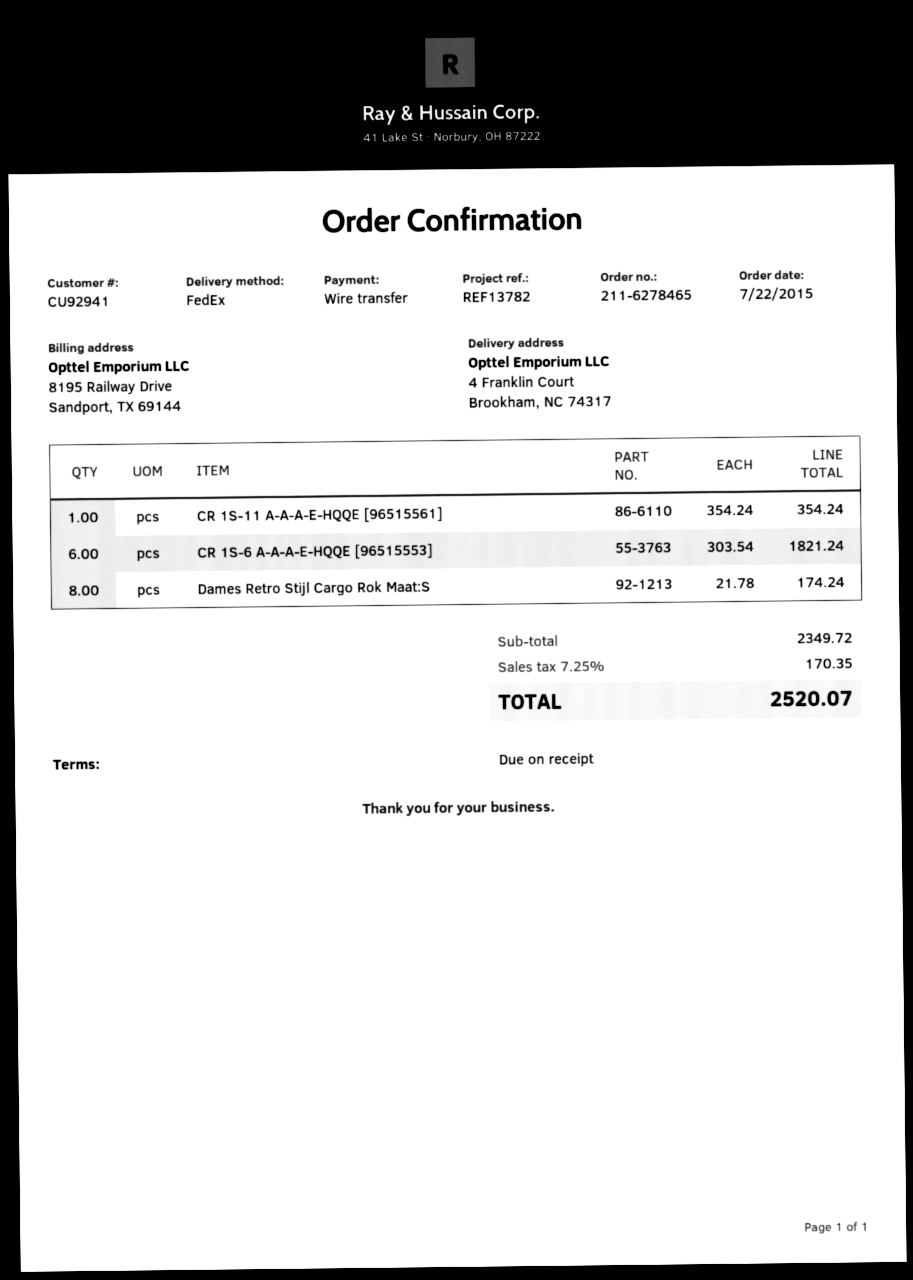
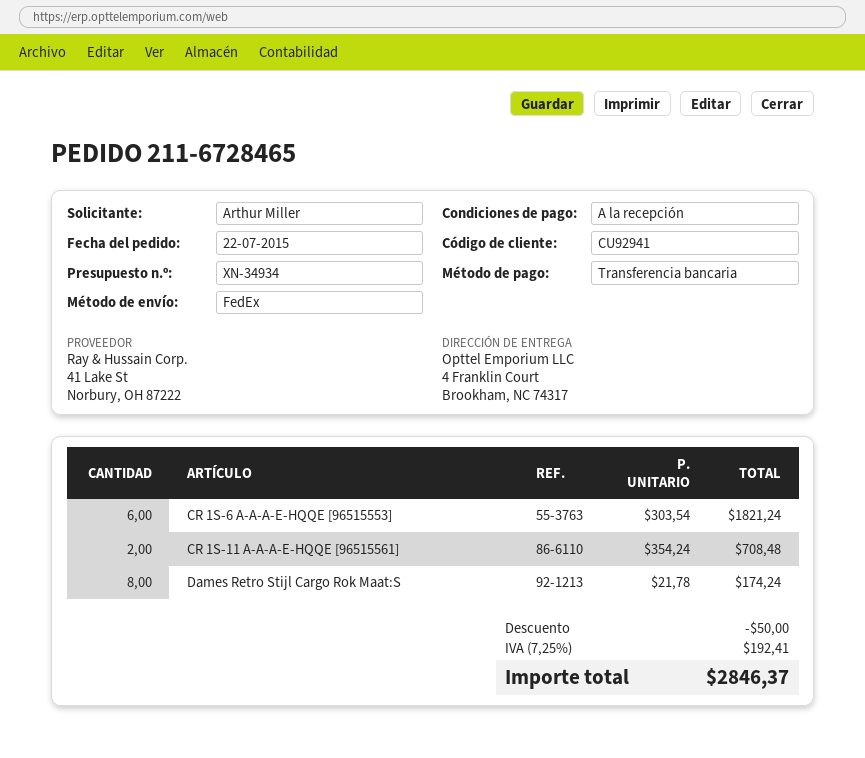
order number: 211-6278465 -> 211-6728465
CR 1S-11 A-A-A-E-HQQE [96515561]: 1 x 354.24 = 354.24 -> 2 x 354.24 = 708.48
discount: none -> 50.00
tax: 7.25% = 170.35 -> 7.25% = 192.41
total: 2520.07 -> 2846.37

